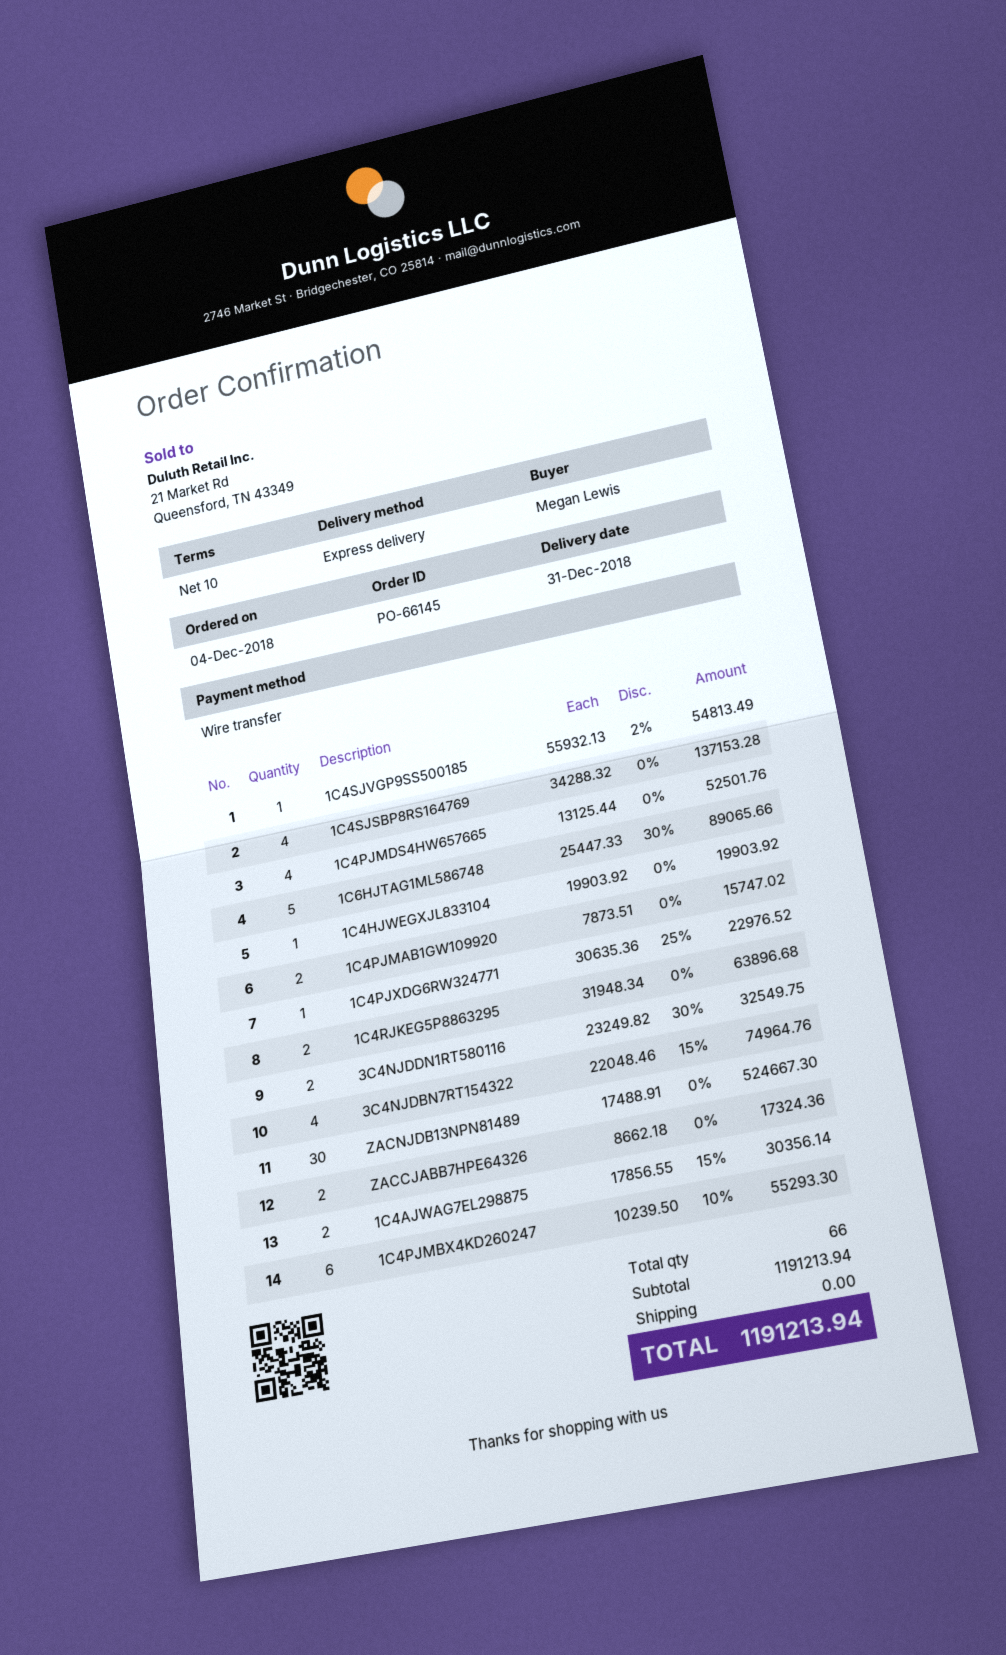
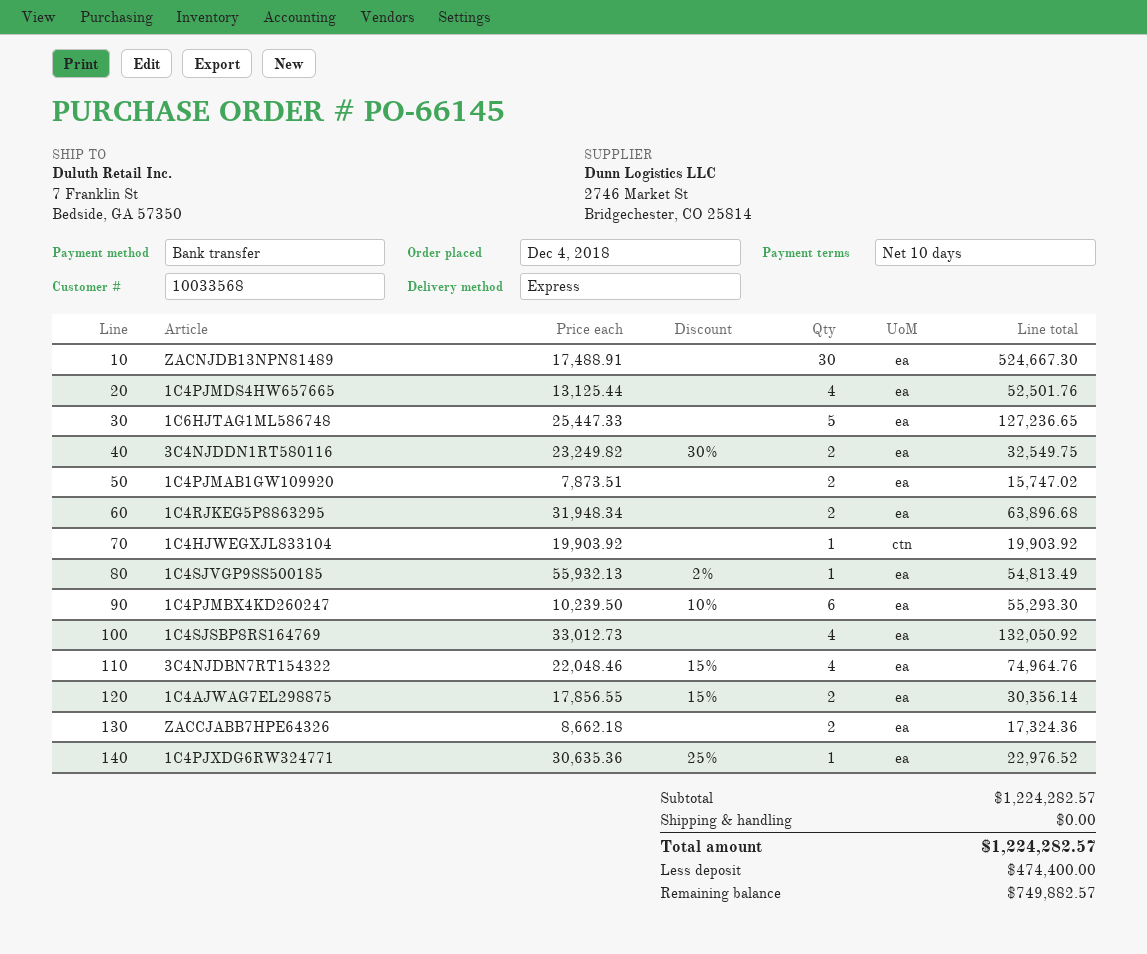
1C4SJSBP8RS164769: 4 x 34288.32 = 137153.28 -> 4 x 33012.73 = 132050.92
1C6HJTAG1ML586748: 5 x 25447.33 - 30% = 89065.66 -> 5 x 25447.33 = 127236.65
subtotal: 1191213.94 -> 1224282.57
total: 1191213.94 -> 1224282.57

